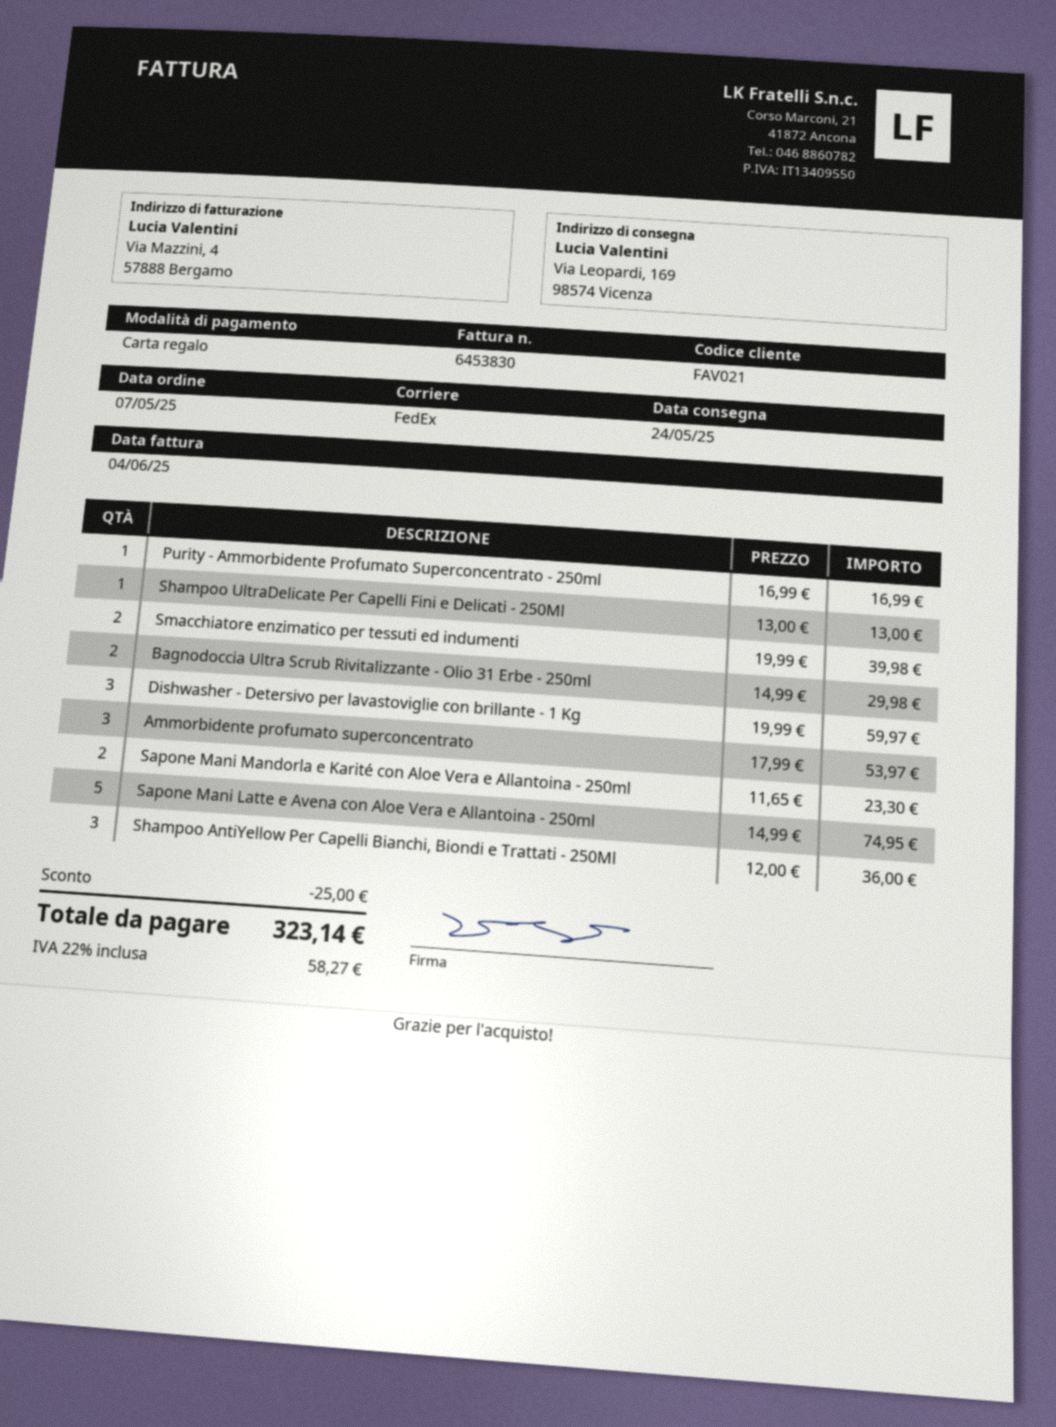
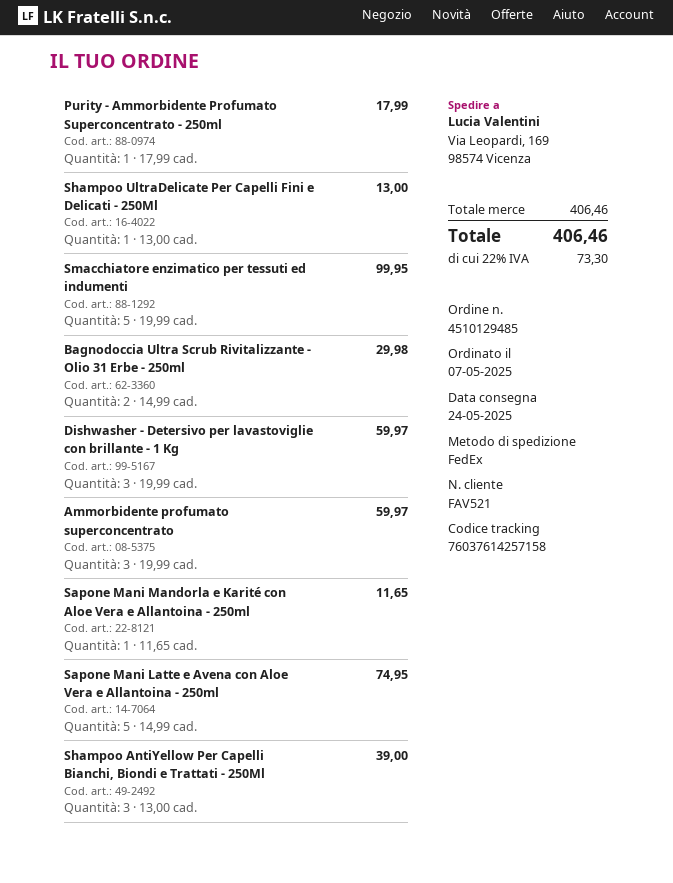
customer number: FAV021 -> FAV521
Purity - Ammorbidente Profumato Superconcentrato - 250ml: 1 x 16.99 = 16.99 -> 1 x 17.99 = 17.99
Smacchiatore enzimatico per tessuti ed indumenti: 2 x 19.99 = 39.98 -> 5 x 19.99 = 99.95
Ammorbidente profumato superconcentrato: 3 x 17.99 = 53.97 -> 3 x 19.99 = 59.97
Sapone Mani Mandorla e Karité con Aloe Vera e Allantoina - 250ml: 2 x 11.65 = 23.30 -> 1 x 11.65 = 11.65
Shampoo AntiYellow Per Capelli Bianchi, Biondi e Trattati - 250Ml: 3 x 12.00 = 36.00 -> 3 x 13.00 = 39.00
discount: 25.00 -> none
tax: 22% = 58.27 -> 22% = 73.30
total: 323.14 -> 406.46

